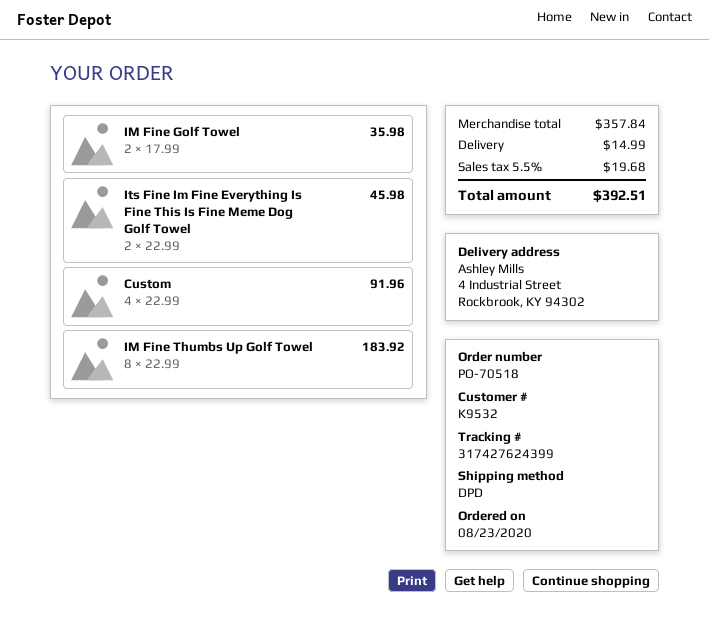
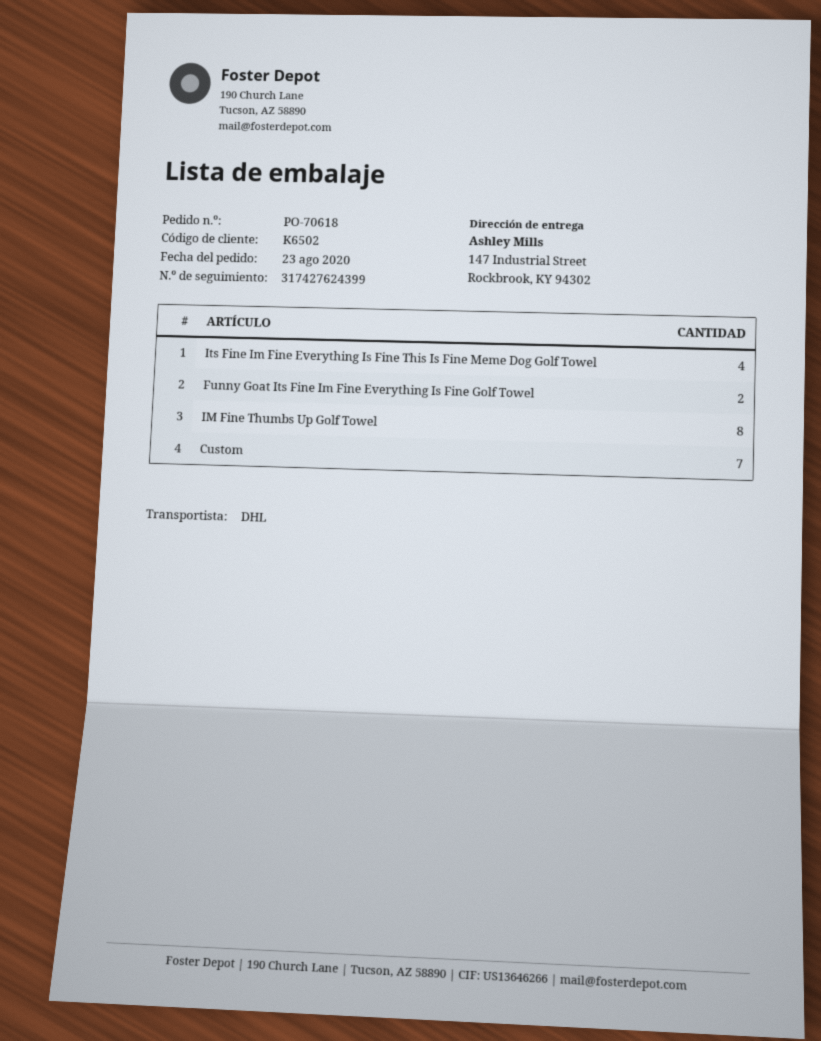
order number: PO-70518 -> PO-70618
customer number: K9532 -> K6502
shipping method: DPD -> DHL
ship to: 4 Industrial Street, Rockbrook, KY 94302 -> 147 Industrial Street, Rockbrook, KY 94302
IM Fine Golf Towel: 2 -> none
Its Fine Im Fine Everything Is Fine This Is Fine Meme Dog Golf Towel: 2 -> 4
Custom: 4 -> 7
Funny Goat Its Fine Im Fine Everything Is Fine Golf Towel: none -> 2

